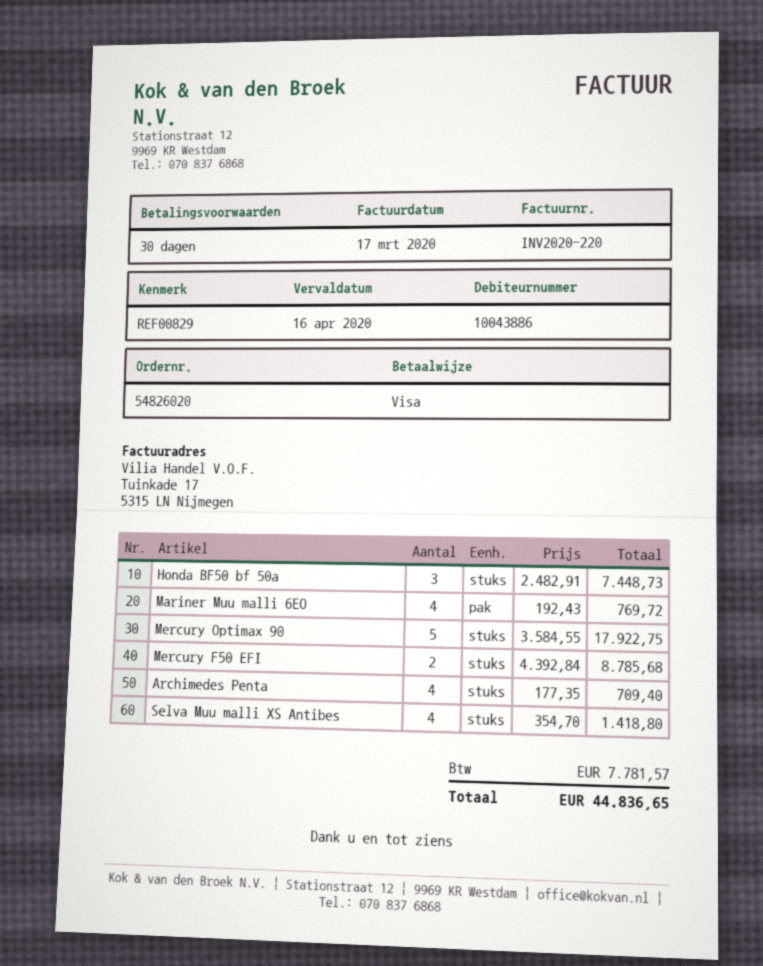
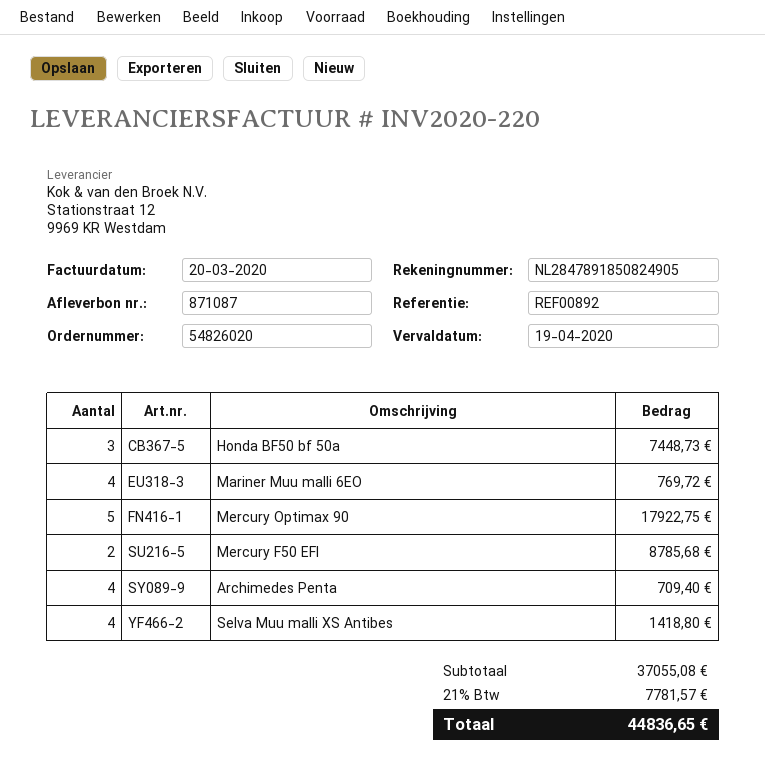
invoice date: 2020-03-17 -> 2020-03-20
due date: 2020-04-16 -> 2020-04-19
reference: REF00829 -> REF00892

